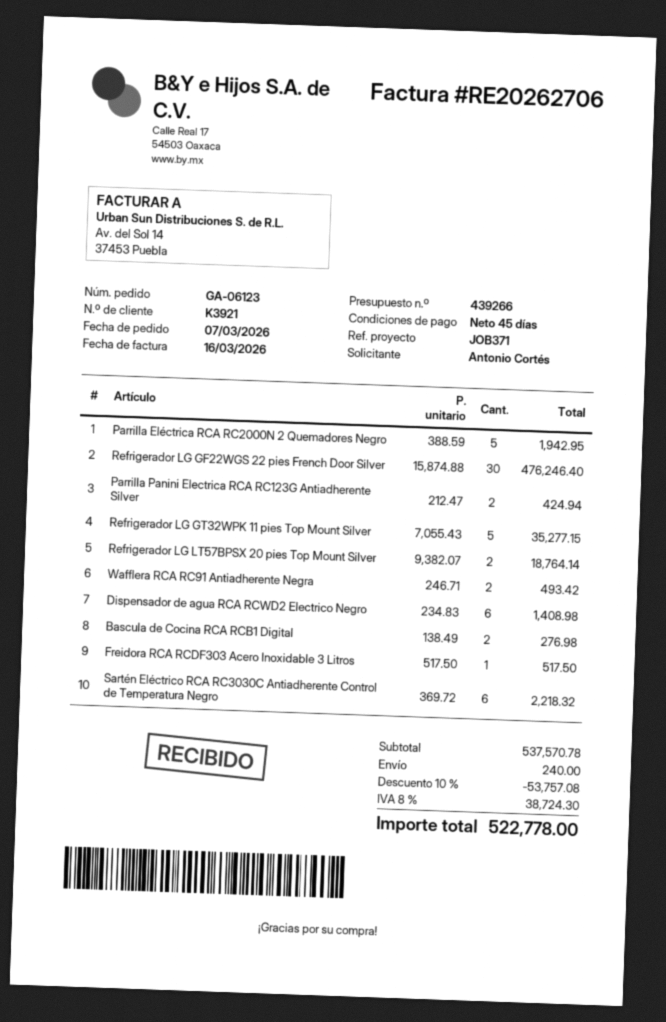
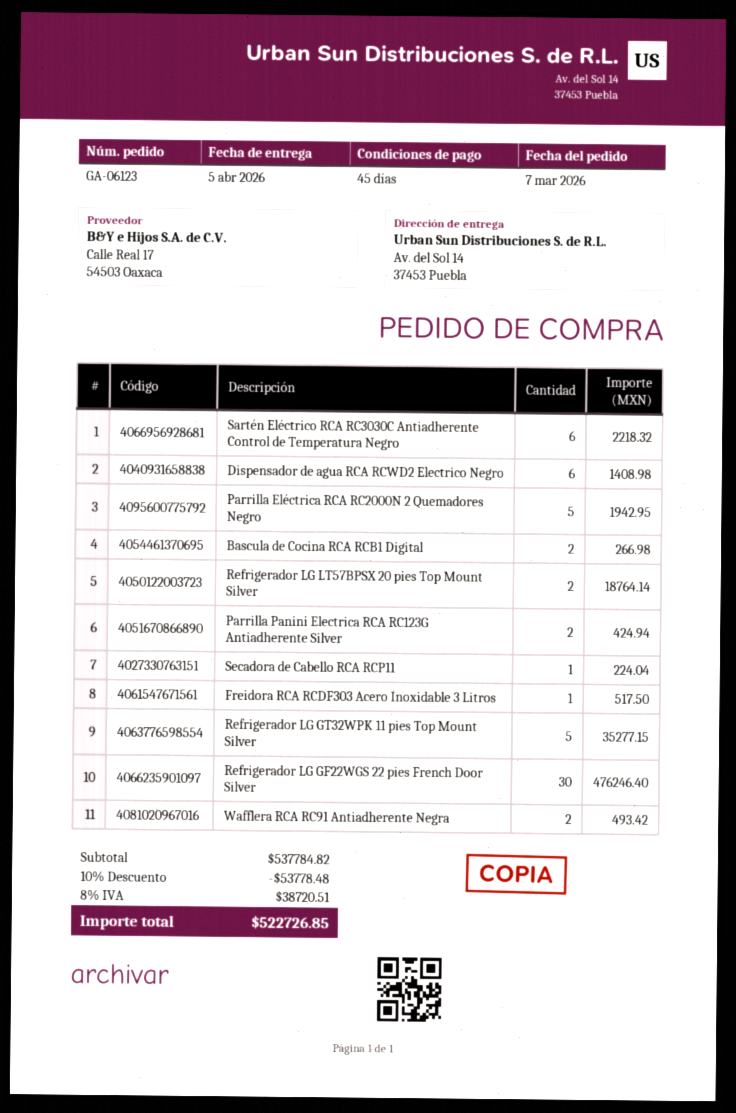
Bascula de Cocina RCA RCB1 Digital: 2 for 276.98 -> 2 for 266.98
Secadora de Cabello RCA RCP11: none -> 1 for 224.04
subtotal: 537570.78 -> 537784.82
discount: 10% = 53757.08 -> 10% = 53778.48
shipping: 240.00 -> none
tax: 8% = 38724.30 -> 8% = 38720.51
total: 522778.00 -> 522726.85

